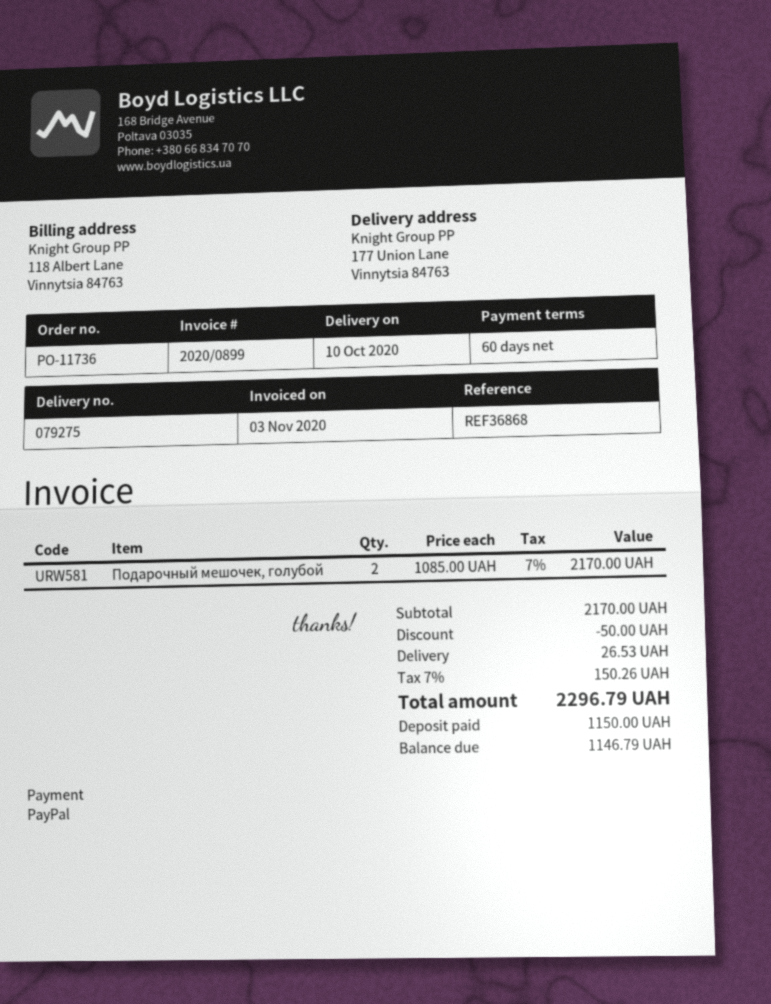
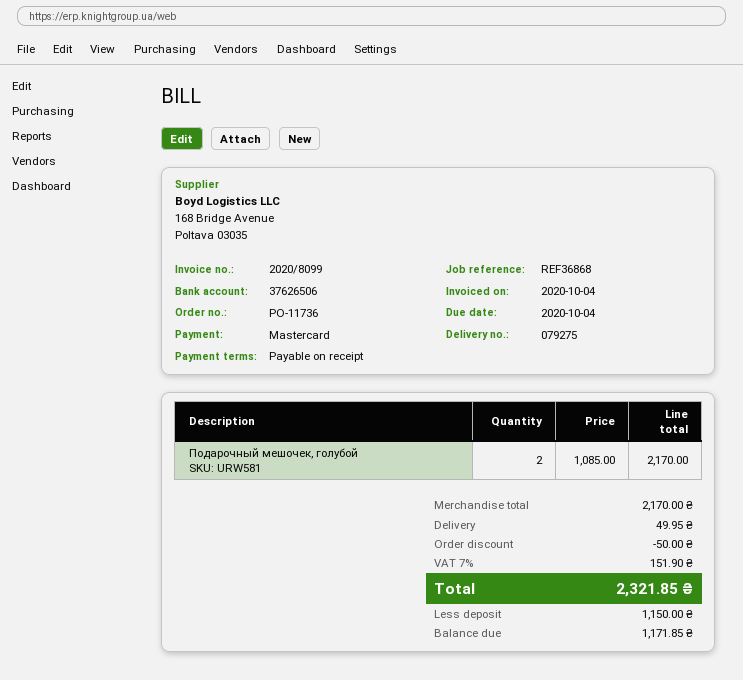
invoice number: 2020/0899 -> 2020/8099
invoice date: 2020-11-03 -> 2020-10-04
payment terms: 60 days -> on receipt
payment method: PayPal -> Mastercard
shipping: 26.53 -> 49.95
tax: 7% = 150.26 -> 7% = 151.90
total: 2296.79 -> 2321.85
balance: 1146.79 -> 1171.85

